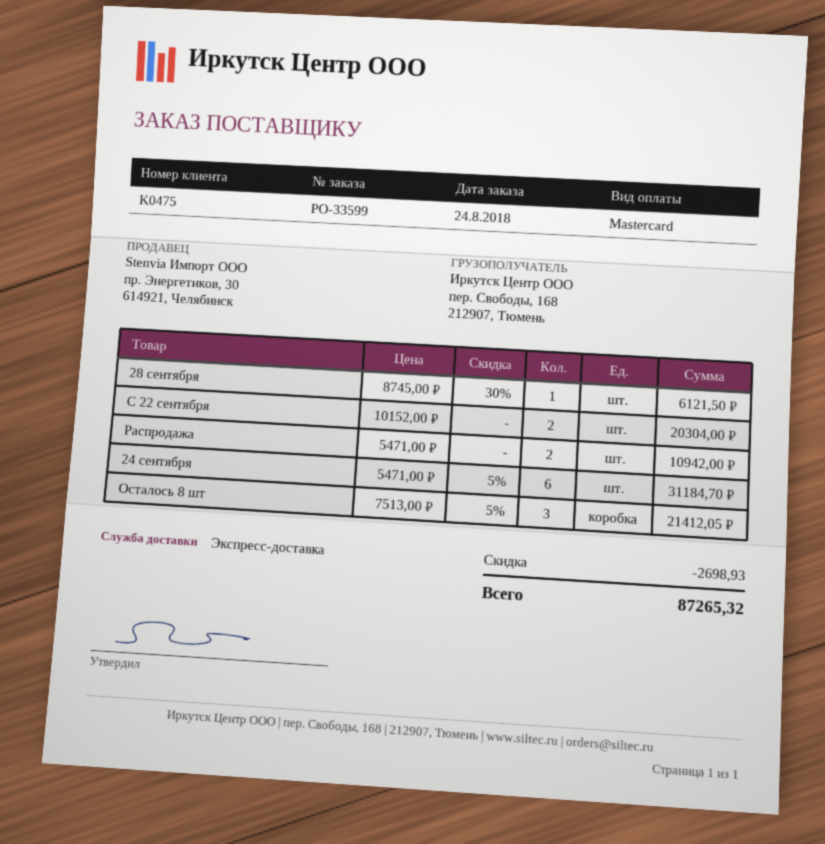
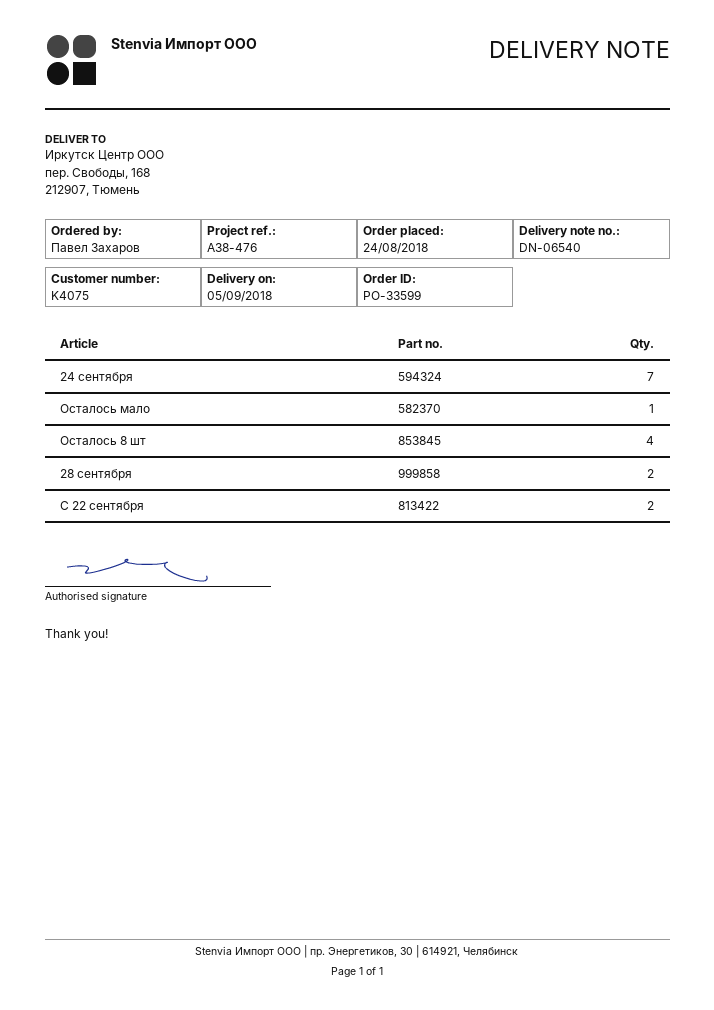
customer number: K0475 -> K4075
28 сентября: 1 -> 2
Распродажа: 2 -> none
24 сентября: 6 -> 7
Осталось 8 шт: 3 -> 4
Осталось мало: none -> 1

